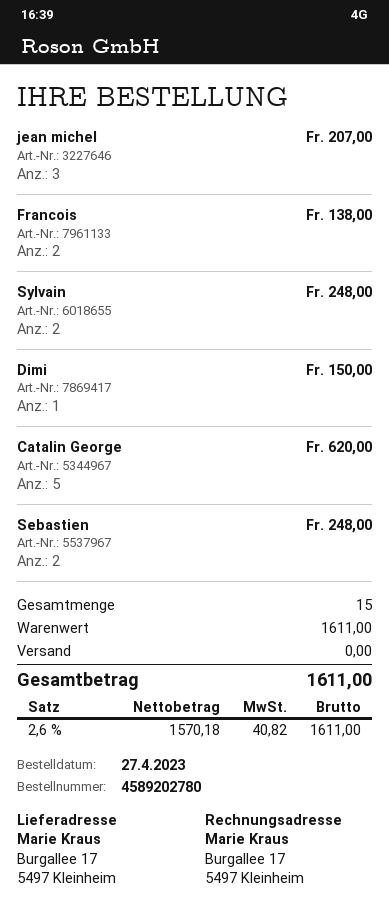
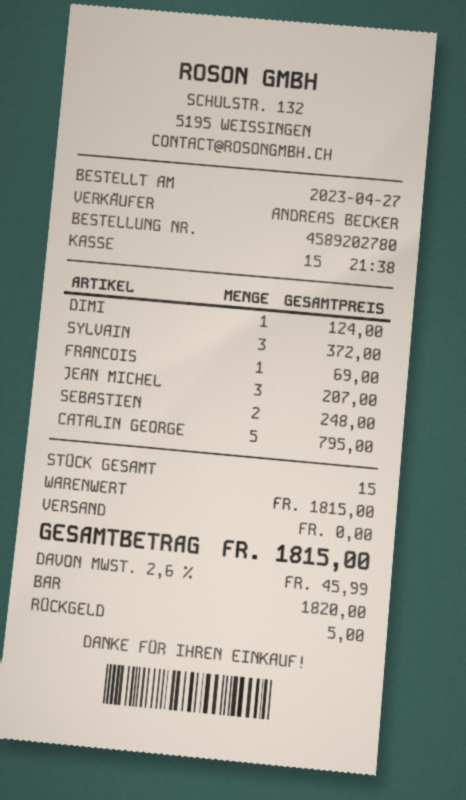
Francois: 2 for 138.00 -> 1 for 69.00
Sylvain: 2 for 248.00 -> 3 for 372.00
Dimi: 1 for 150.00 -> 1 for 124.00
Catalin George: 5 for 620.00 -> 5 for 795.00
subtotal: 1611.00 -> 1815.00
tax: 2.6% = 40.82 -> 2.6% = 45.99
total: 1611.00 -> 1815.00

